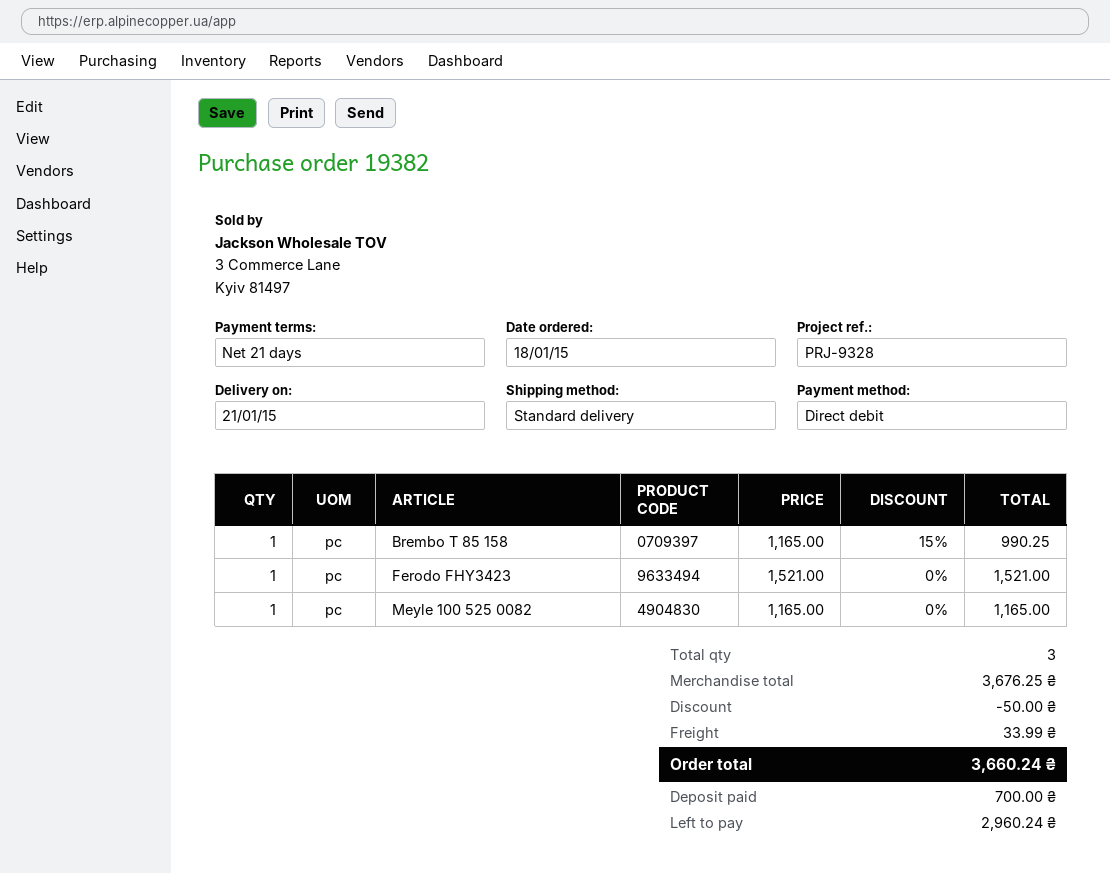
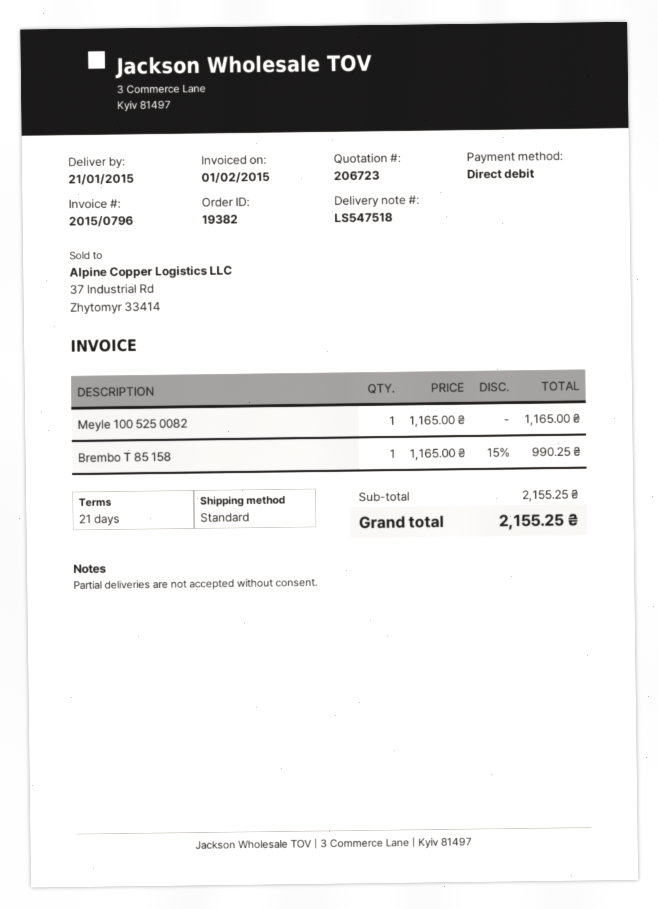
Ferodo FHY3423: 1 x 1521.00 = 1521.00 -> none
subtotal: 3676.25 -> 2155.25
discount: 50.00 -> none
shipping: 33.99 -> none
total: 3660.24 -> 2155.25

